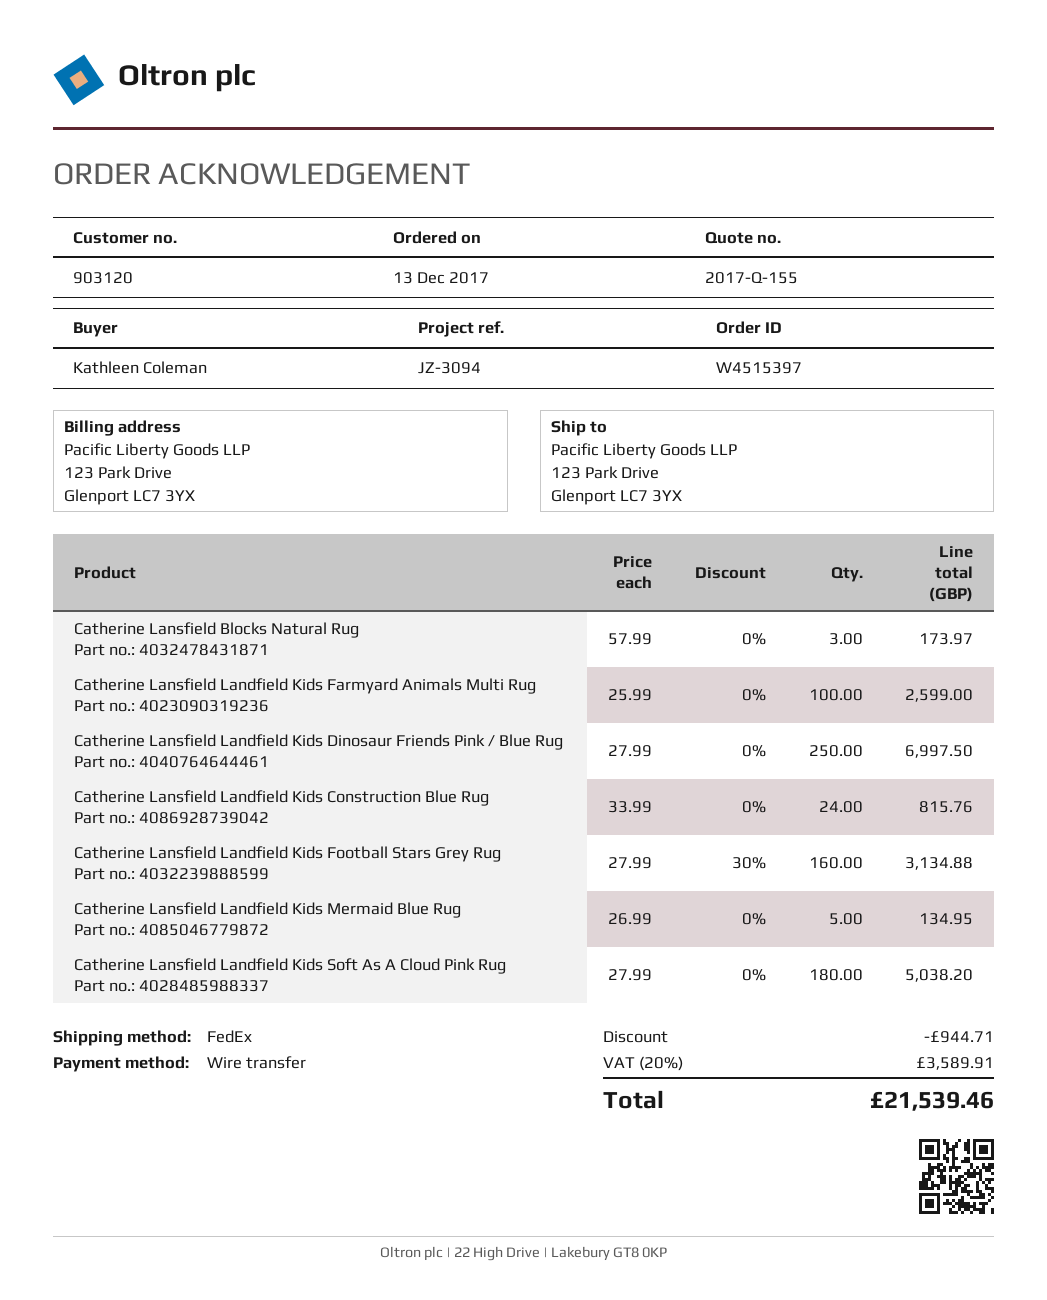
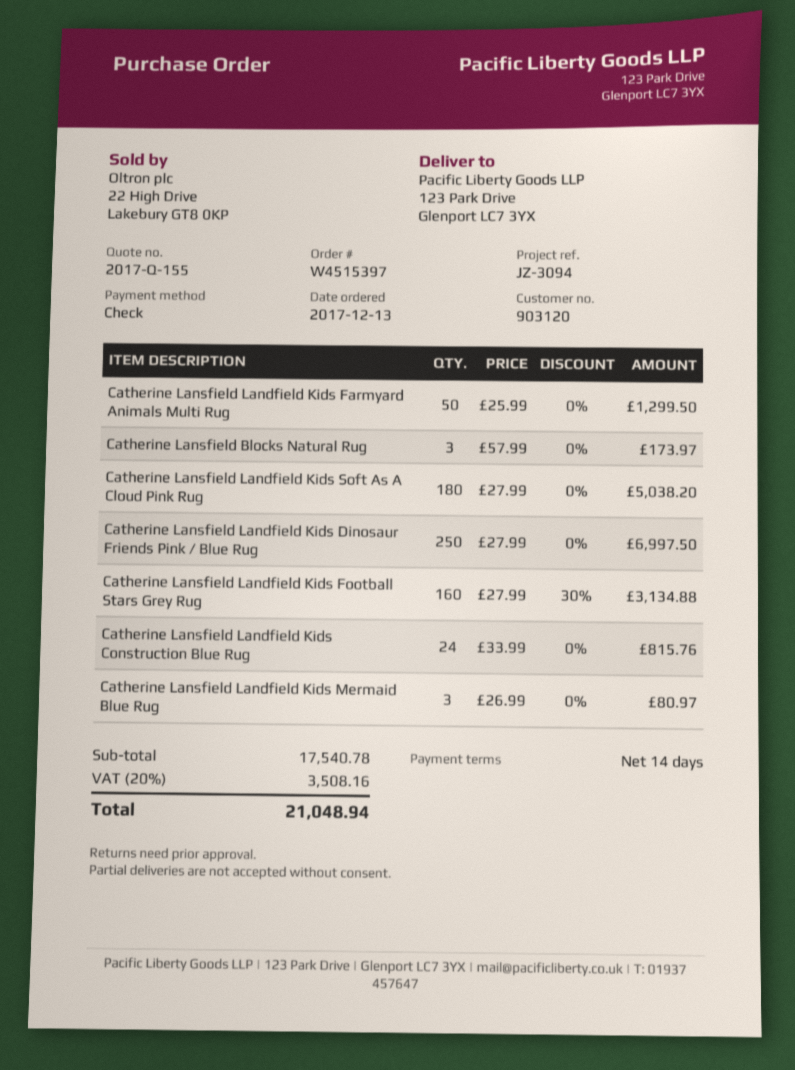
payment method: bank transfer -> cheque
Catherine Lansfield Landfield Kids Farmyard Animals Multi Rug: 100 x 25.99 = 2599.00 -> 50 x 25.99 = 1299.50
Catherine Lansfield Landfield Kids Mermaid Blue Rug: 5 x 26.99 = 134.95 -> 3 x 26.99 = 80.97
discount: 944.71 -> none
tax: 20% = 3589.91 -> 20% = 3508.16
total: 21539.46 -> 21048.94

